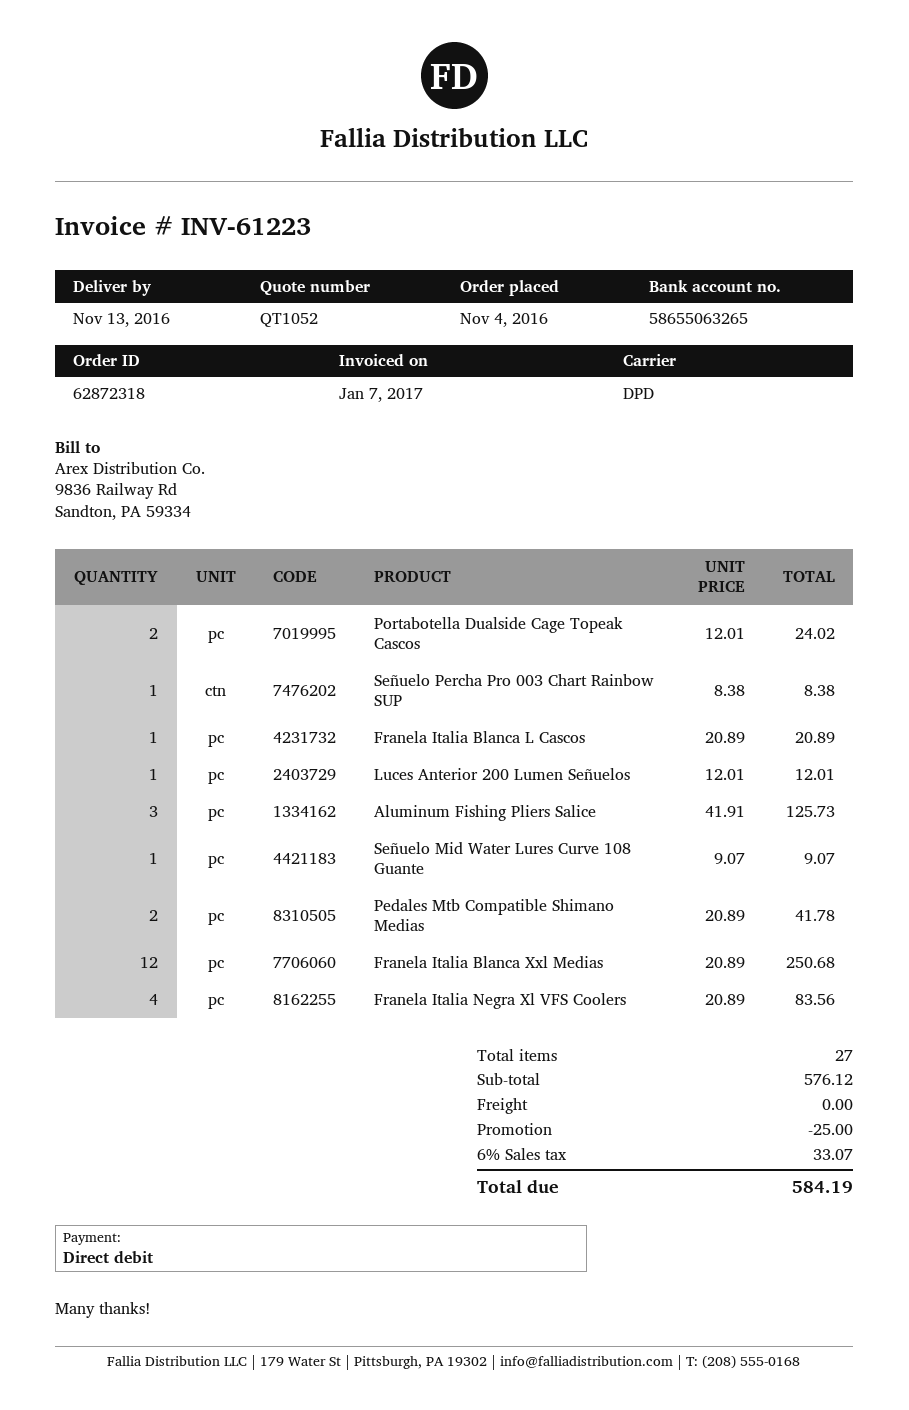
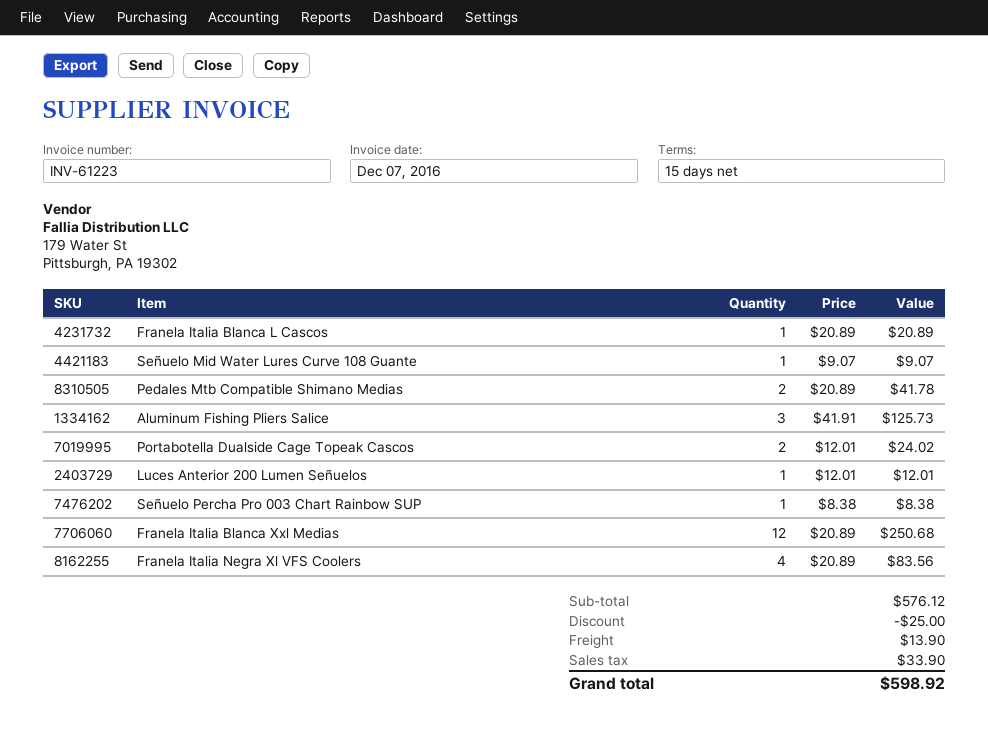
invoice date: 2017-01-07 -> 2016-12-07
shipping: 0.00 -> 13.90
tax: 33.07 -> 33.90
total: 584.19 -> 598.92

